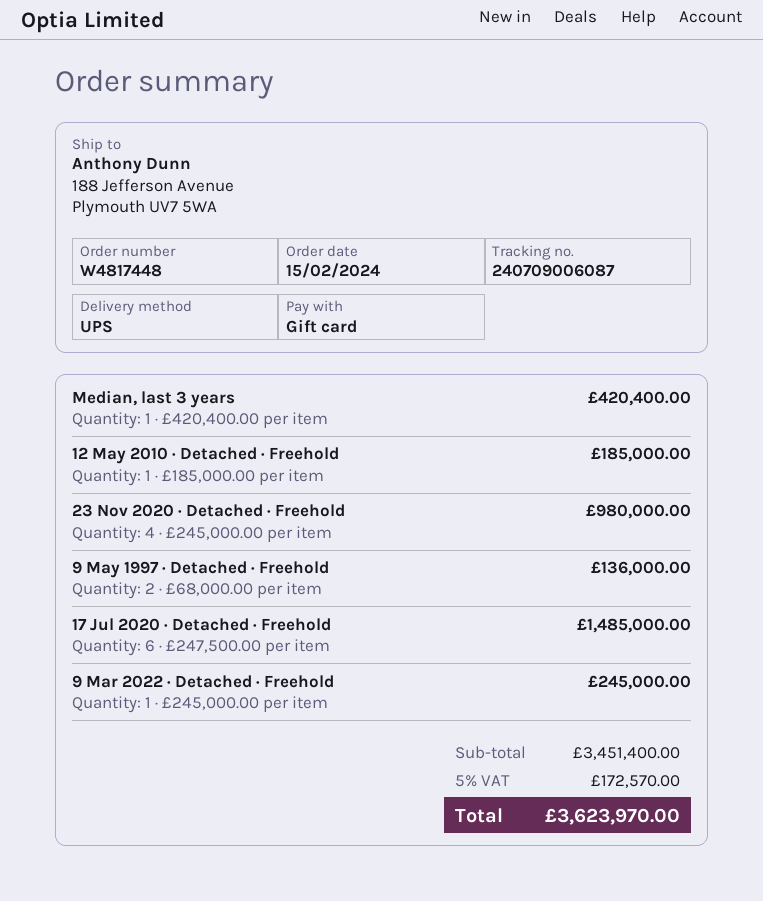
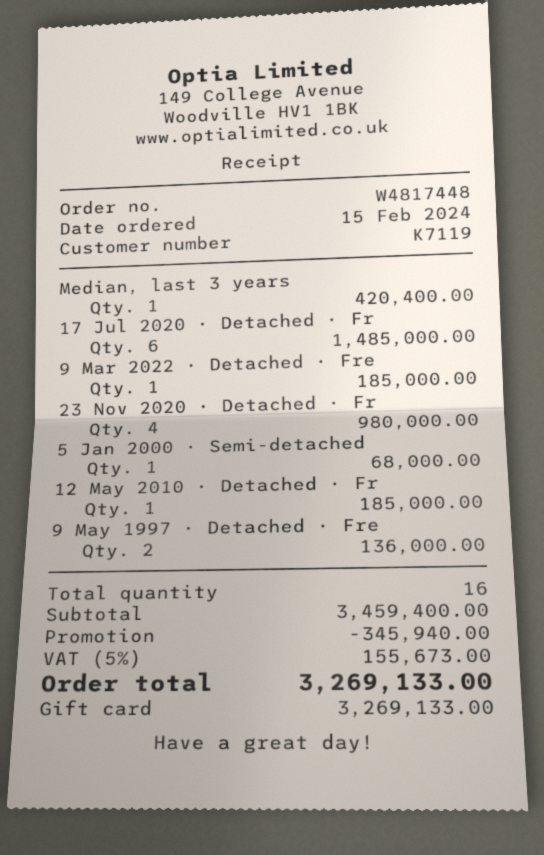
9 Mar 2022 · Detached · Freehold: 1 for 245000.00 -> 1 for 185000.00
5 Jan 2000 · Semi-detached: none -> 1 for 68000.00
subtotal: 3451400.00 -> 3459400.00
discount: none -> 345940.00
tax: 5% = 172570.00 -> 5% = 155673.00
total: 3623970.00 -> 3269133.00

